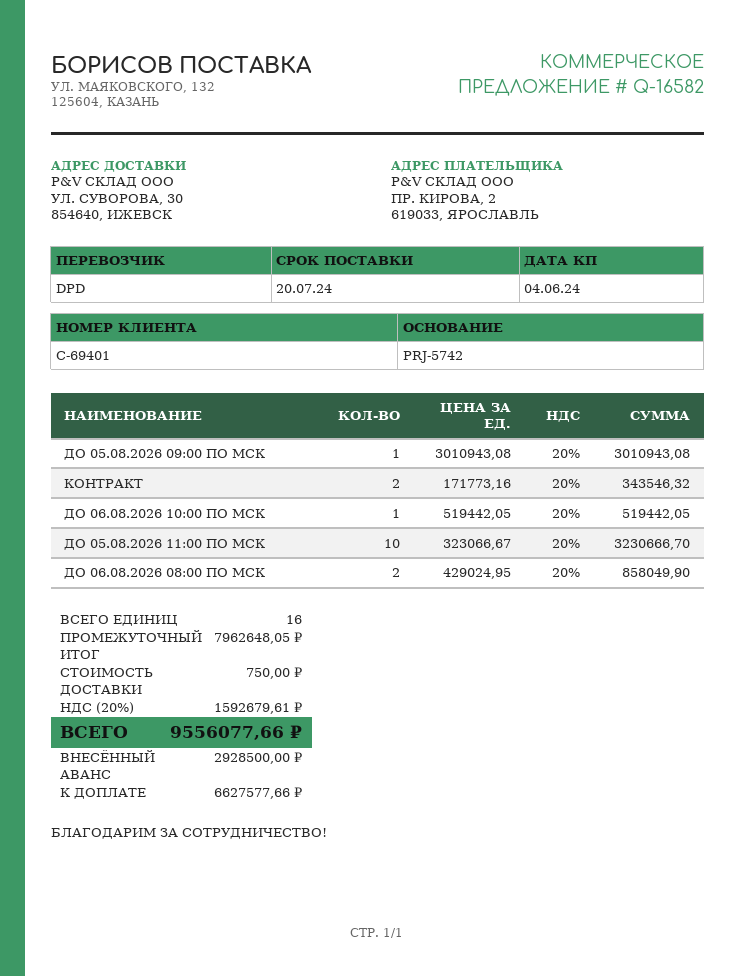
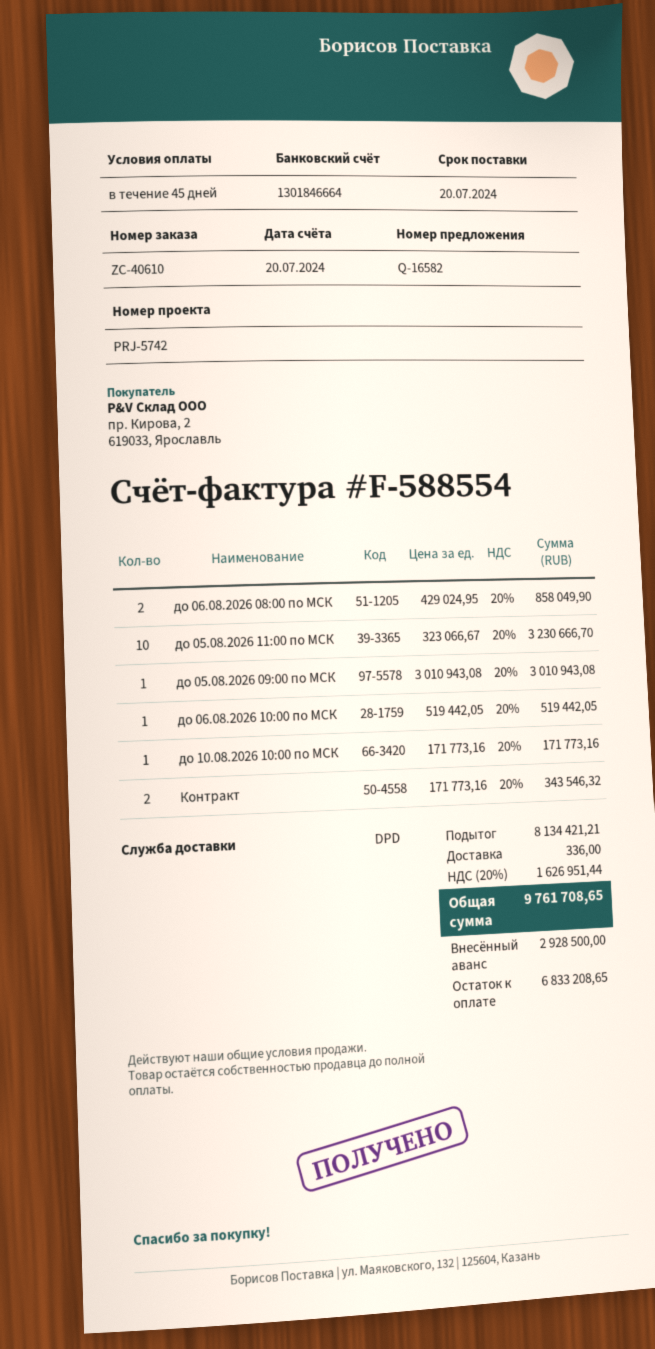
до 10.08.2026 10:00 по МСК: none -> 1 x 171773.16 = 171773.16
subtotal: 7962648.05 -> 8134421.21
shipping: 750.00 -> 336.00
tax: 20% = 1592679.61 -> 20% = 1626951.44
total: 9556077.66 -> 9761708.65
balance: 6627577.66 -> 6833208.65

